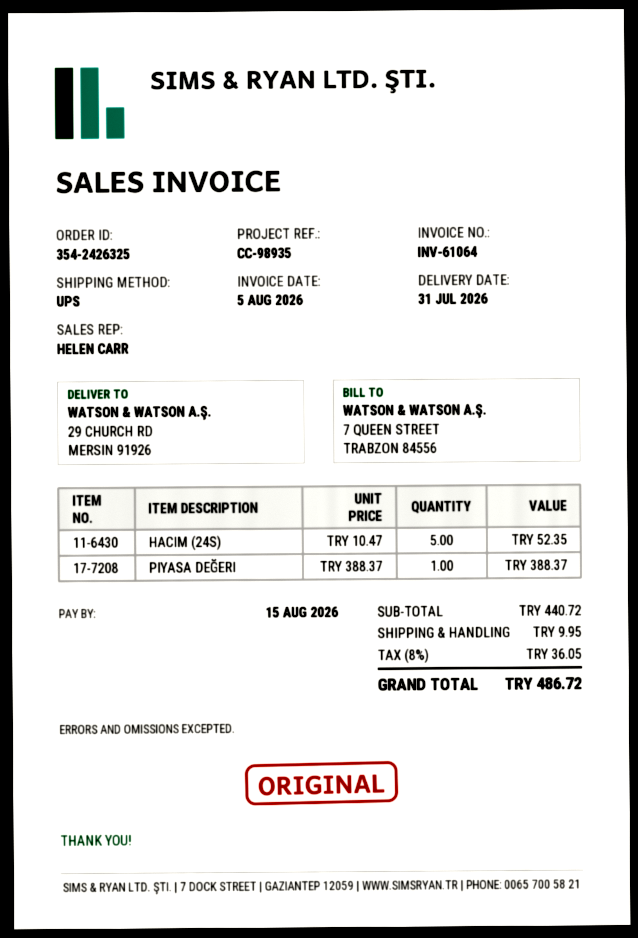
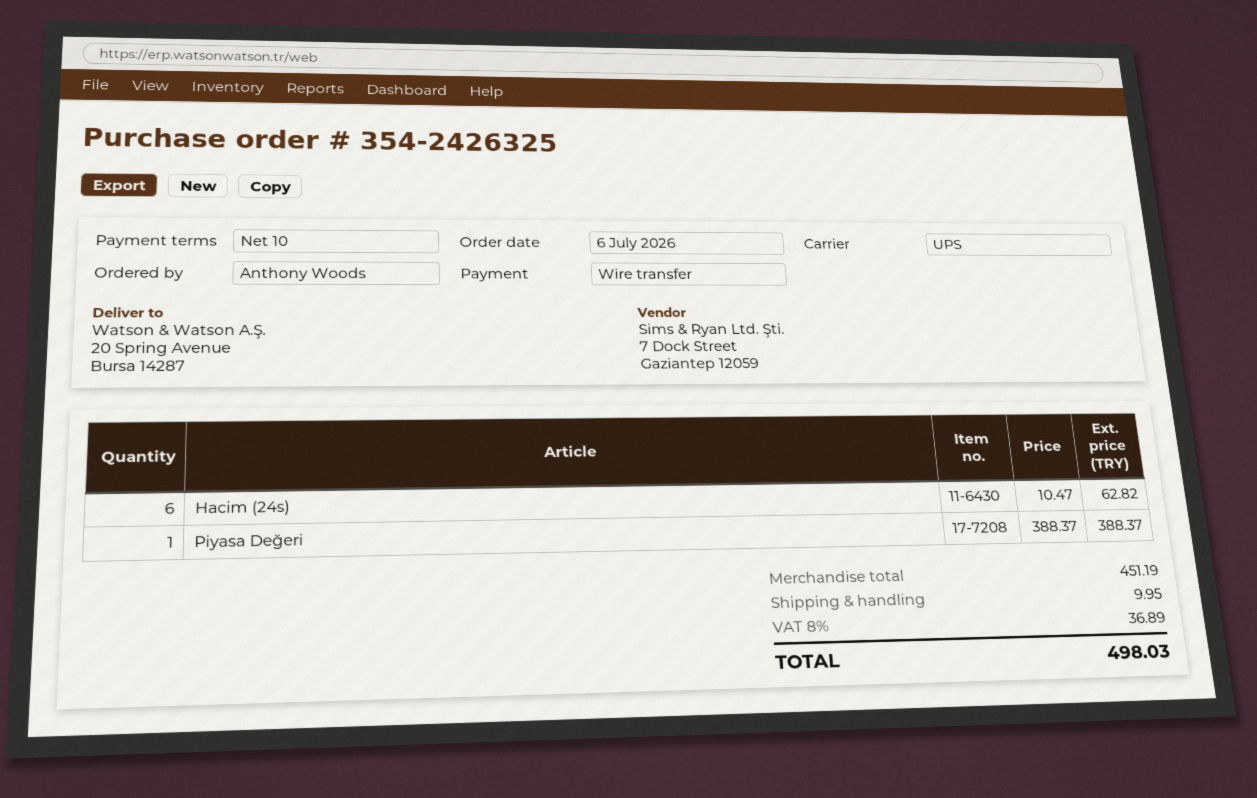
ship to: 29 CHURCH RD, MERSIN 91926 -> 20 Spring Avenue, Bursa 14287
HACIM (24S): 5 x 10.47 = 52.35 -> 6 x 10.47 = 62.82
subtotal: 440.72 -> 451.19
tax: 8% = 36.05 -> 8% = 36.89
total: 486.72 -> 498.03

